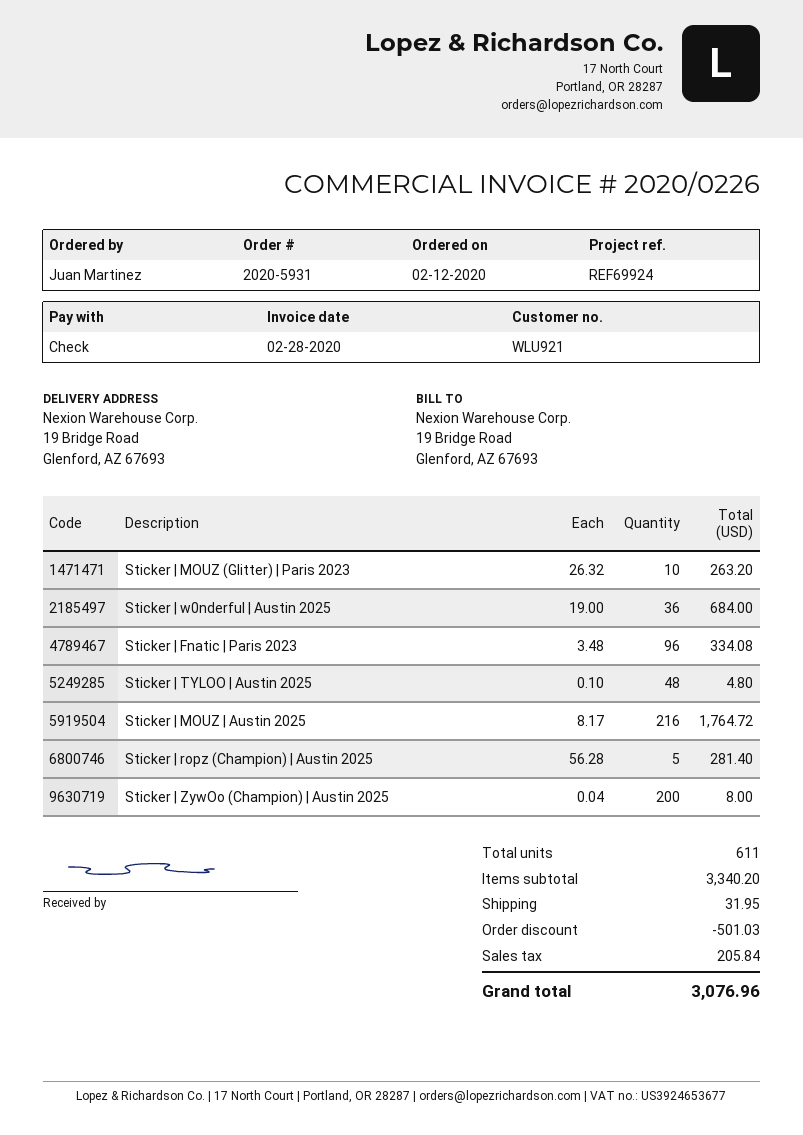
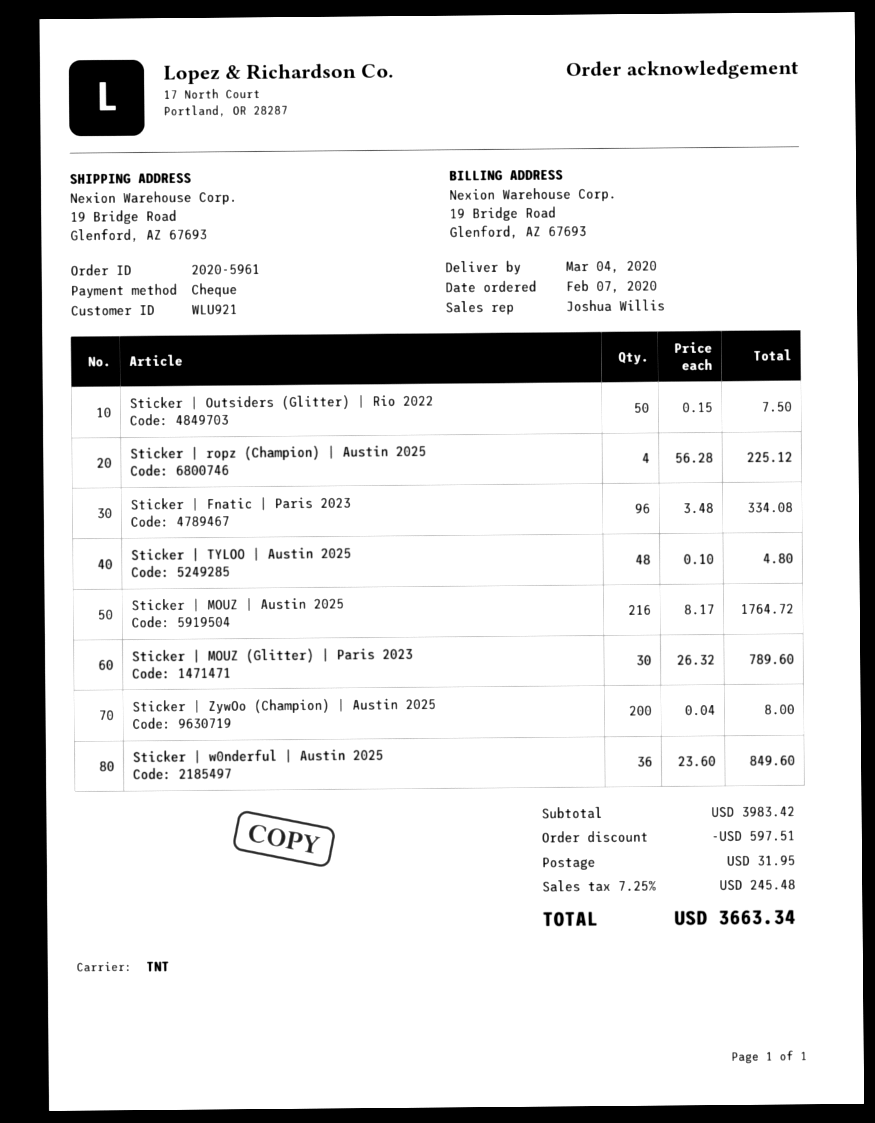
order number: 2020-5931 -> 2020-5961
order date: 2020-02-12 -> 2020-02-07
Sticker | MOUZ (Glitter) | Paris 2023: 10 x 26.32 = 263.20 -> 30 x 26.32 = 789.60
Sticker | w0nderful | Austin 2025: 36 x 19.00 = 684.00 -> 36 x 23.60 = 849.60
Sticker | ropz (Champion) | Austin 2025: 5 x 56.28 = 281.40 -> 4 x 56.28 = 225.12
Sticker | Outsiders (Glitter) | Rio 2022: none -> 50 x 0.15 = 7.50
subtotal: 3340.20 -> 3983.42
discount: 501.03 -> 597.51
tax: 205.84 -> 245.48
total: 3076.96 -> 3663.34

